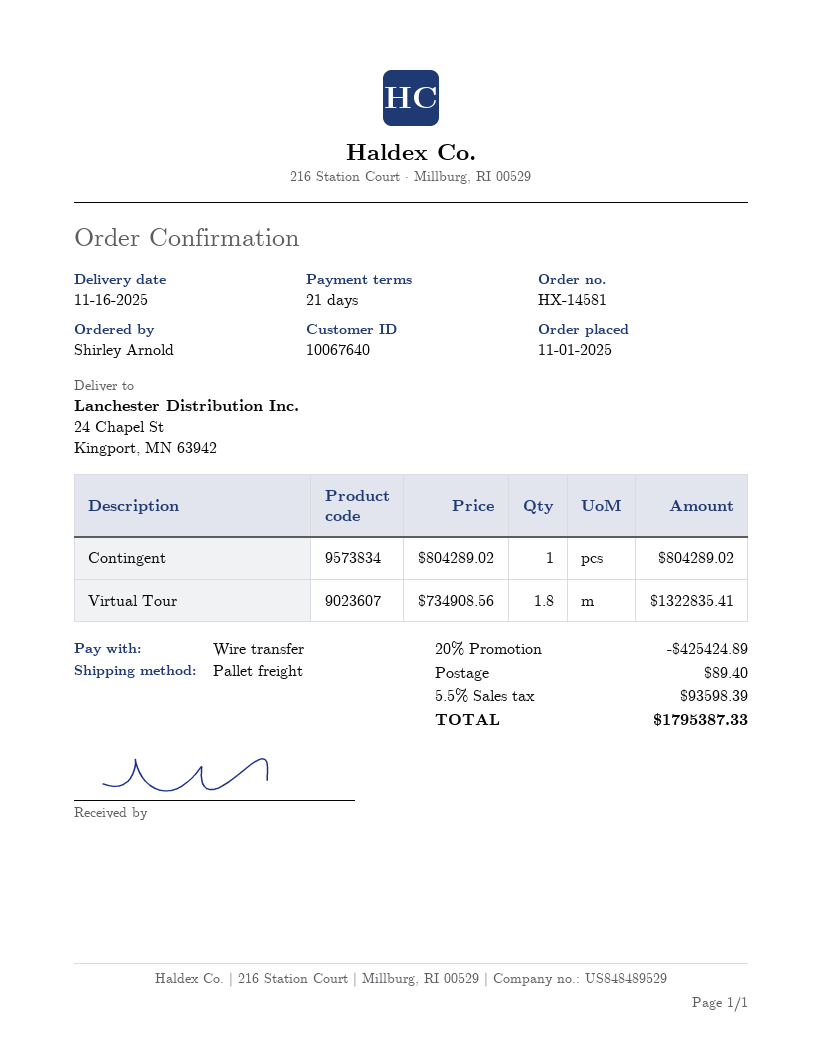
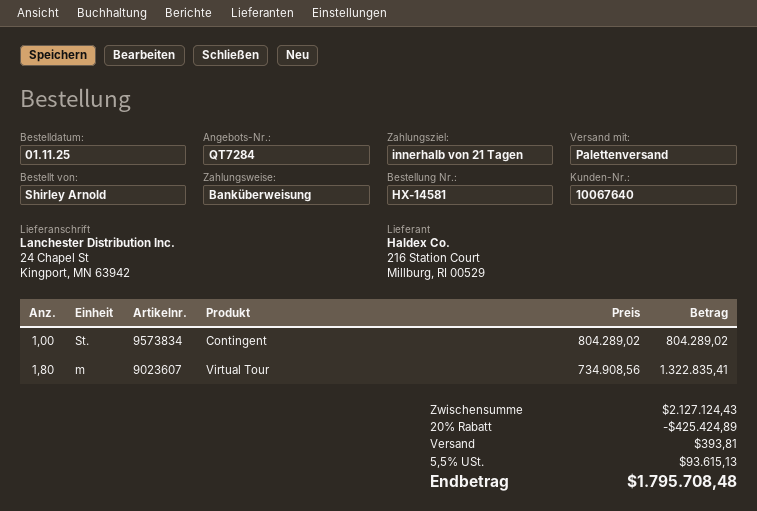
shipping: 89.40 -> 393.81
tax: 5.5% = 93598.39 -> 5.5% = 93615.13
total: 1795387.33 -> 1795708.48

